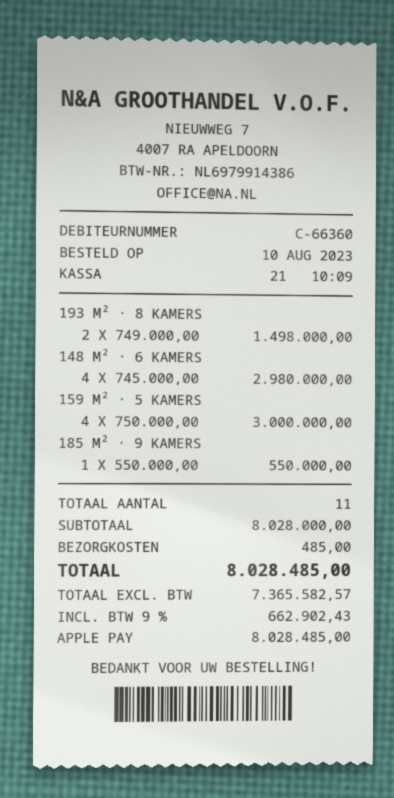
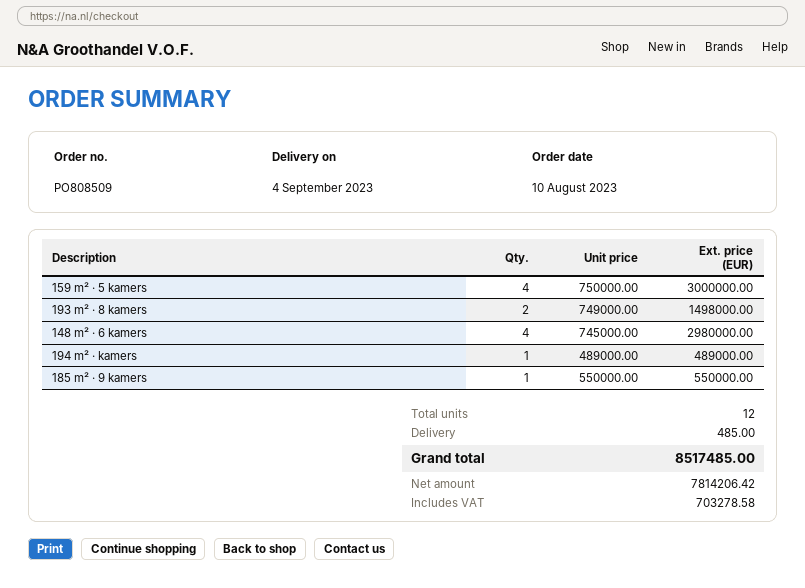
194 m² · kamers: none -> 1 x 489000.00 = 489000.00
total quantity: 11 -> 12
net: 7365582.57 -> 7814206.42
tax: 662902.43 -> 703278.58
total: 8028485.00 -> 8517485.00

